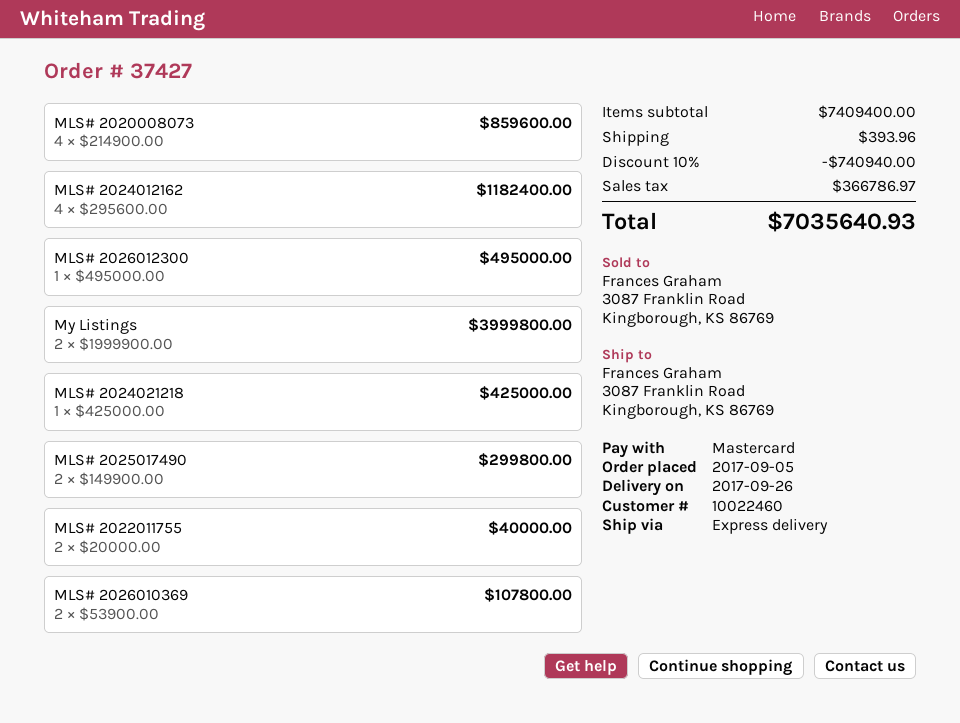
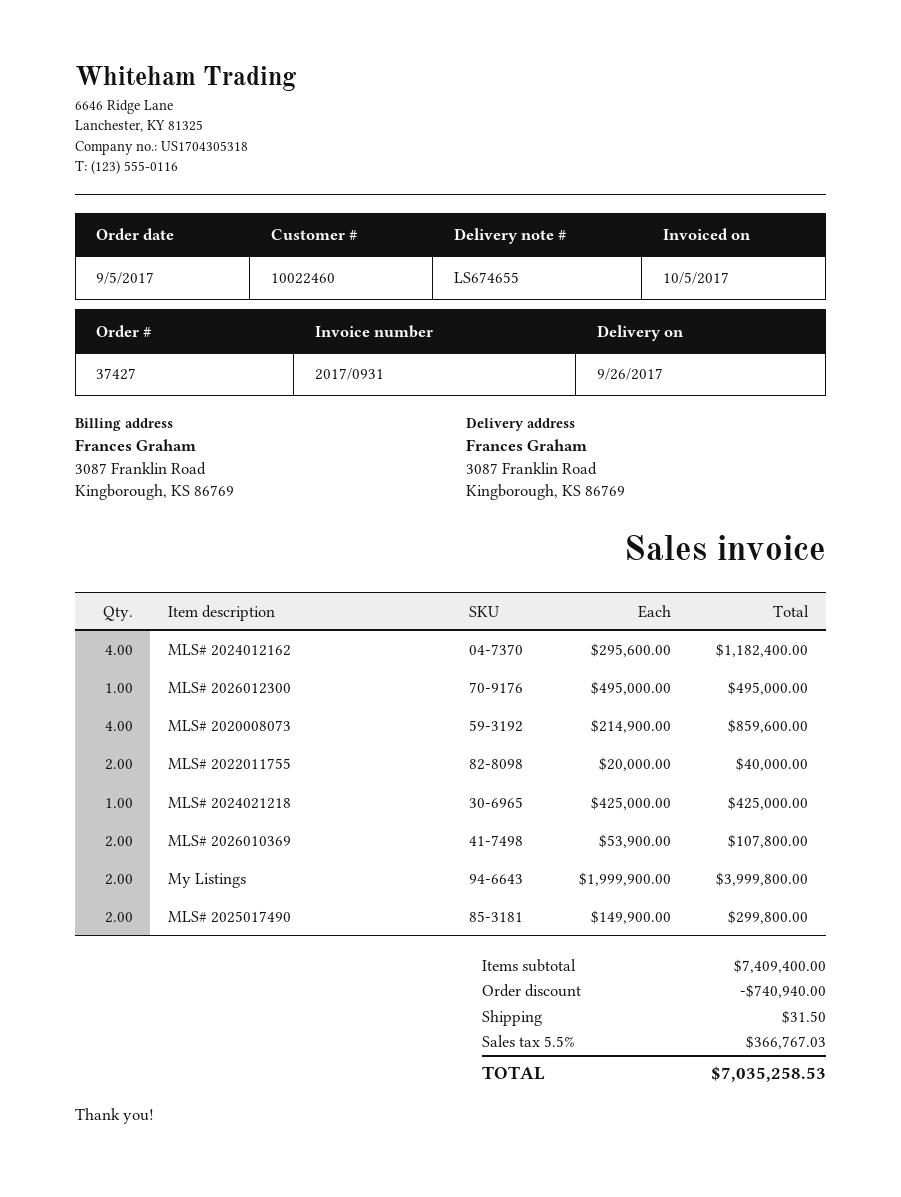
shipping: 393.96 -> 31.50
tax: 366786.97 -> 366767.03
total: 7035640.93 -> 7035258.53

